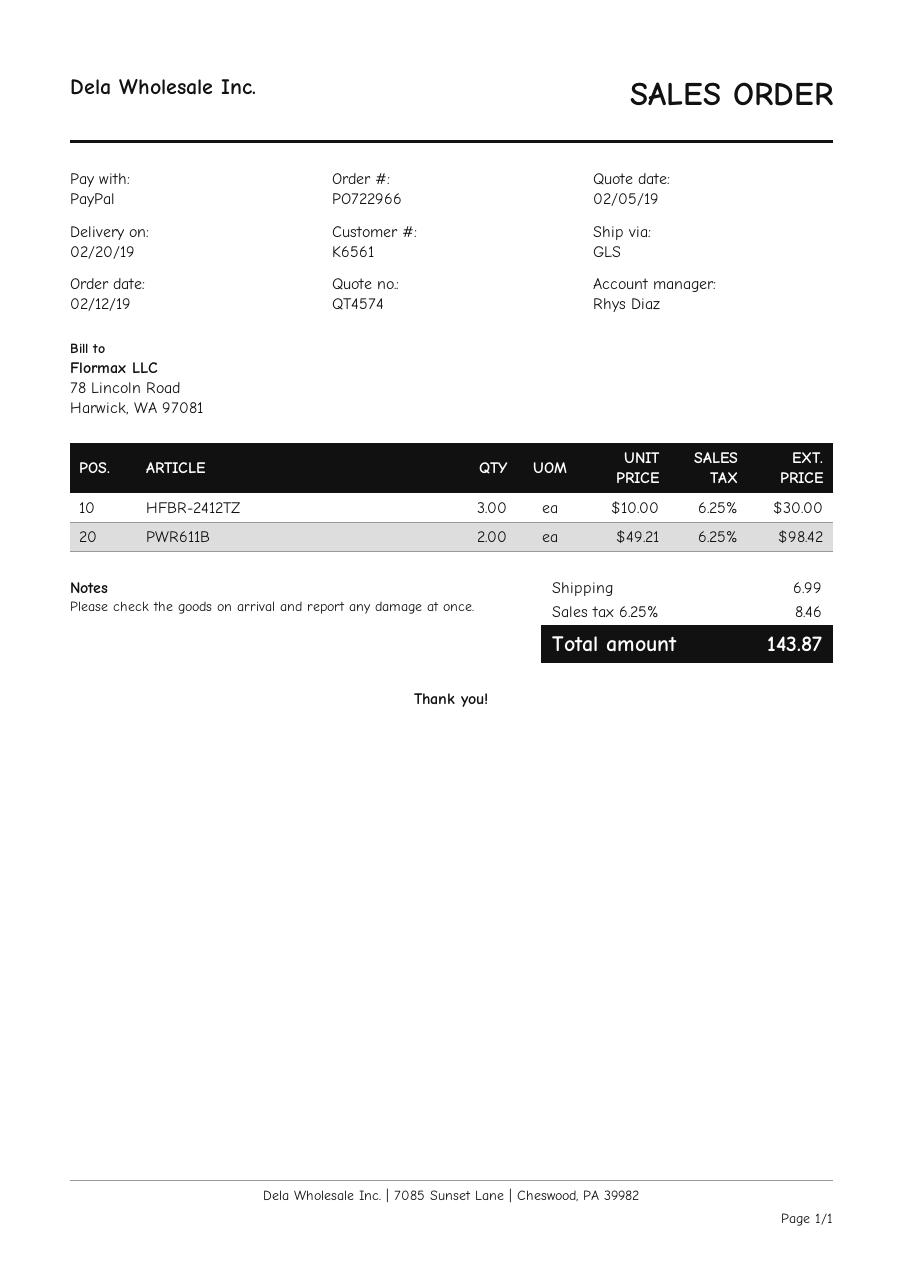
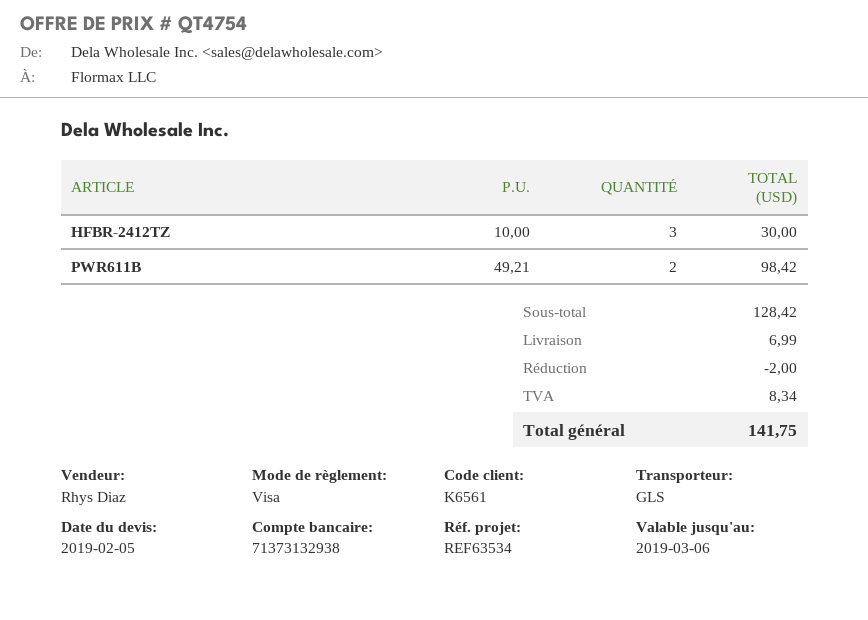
quote number: QT4574 -> QT4754
payment method: PayPal -> Visa
discount: none -> 2.00
tax: 8.46 -> 8.34
total: 143.87 -> 141.75

